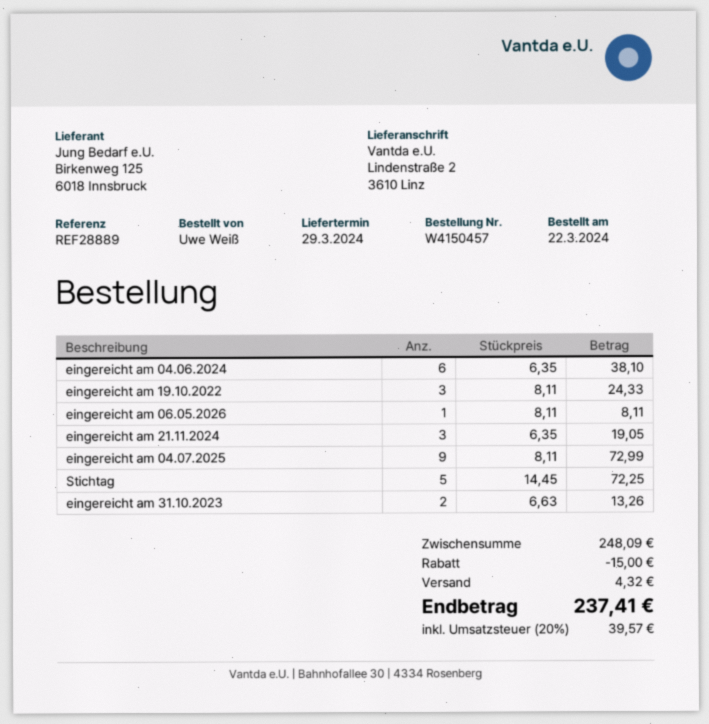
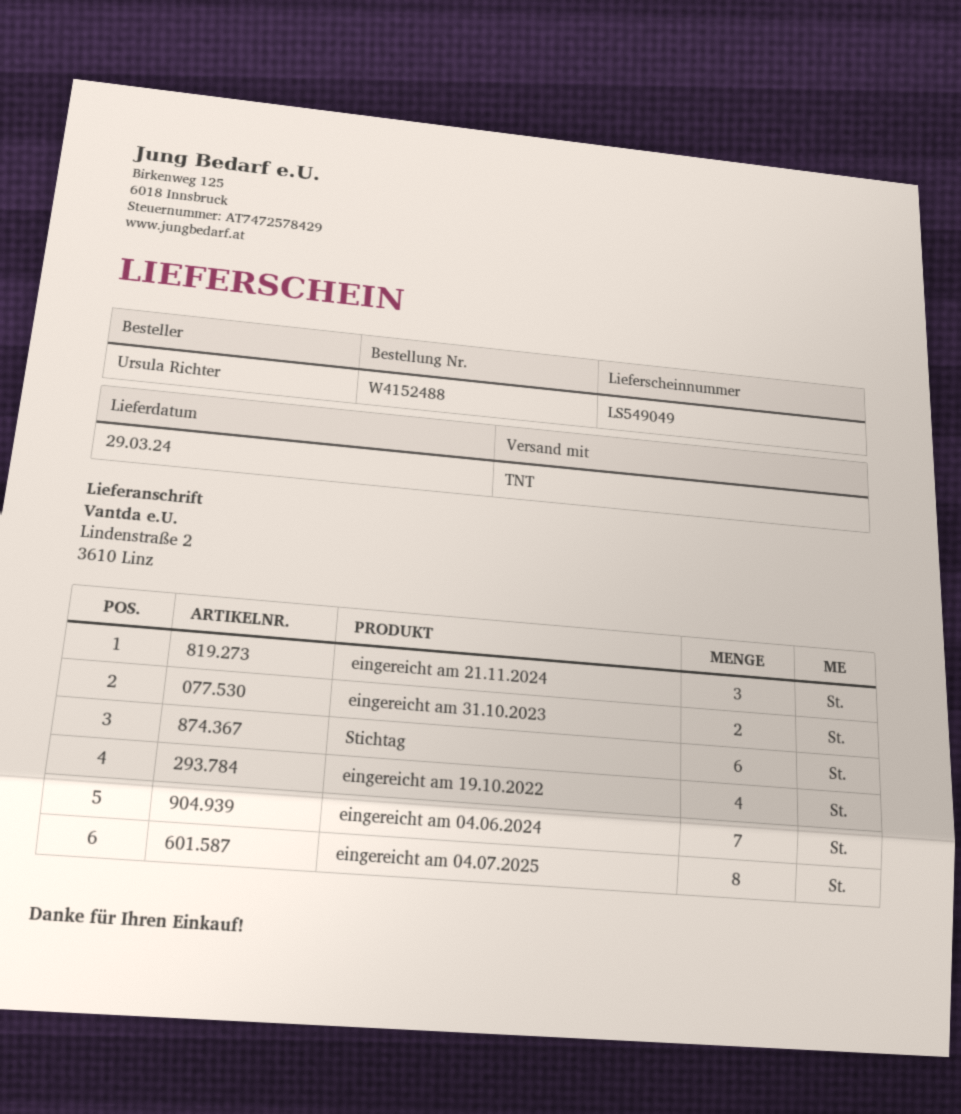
order number: W4150457 -> W4152488
ordered by: Uwe Weiß -> Ursula Richter
eingereicht am 04.06.2024: 6 -> 7
eingereicht am 19.10.2022: 3 -> 4
eingereicht am 06.05.2026: 1 -> none
eingereicht am 04.07.2025: 9 -> 8
Stichtag: 5 -> 6

